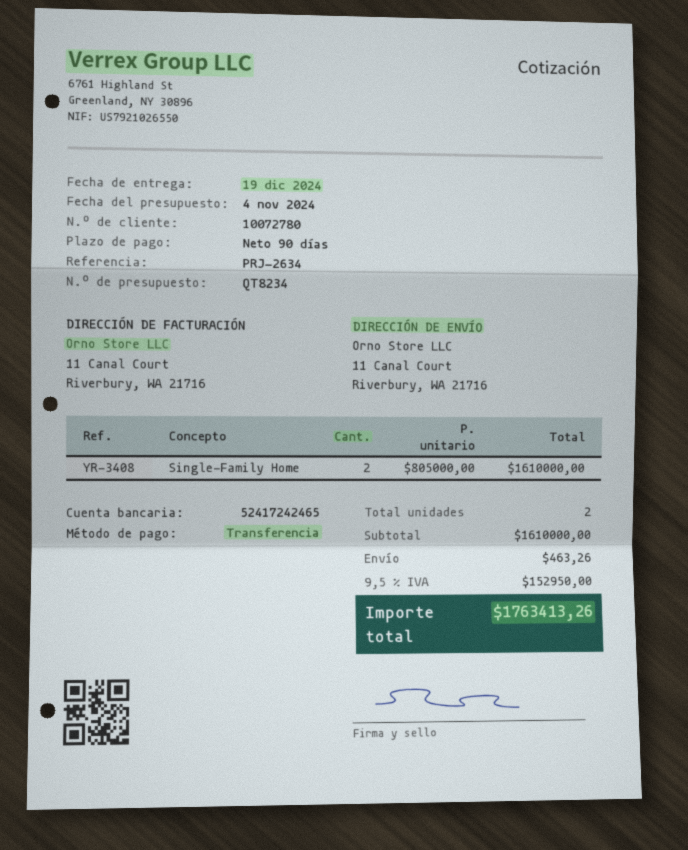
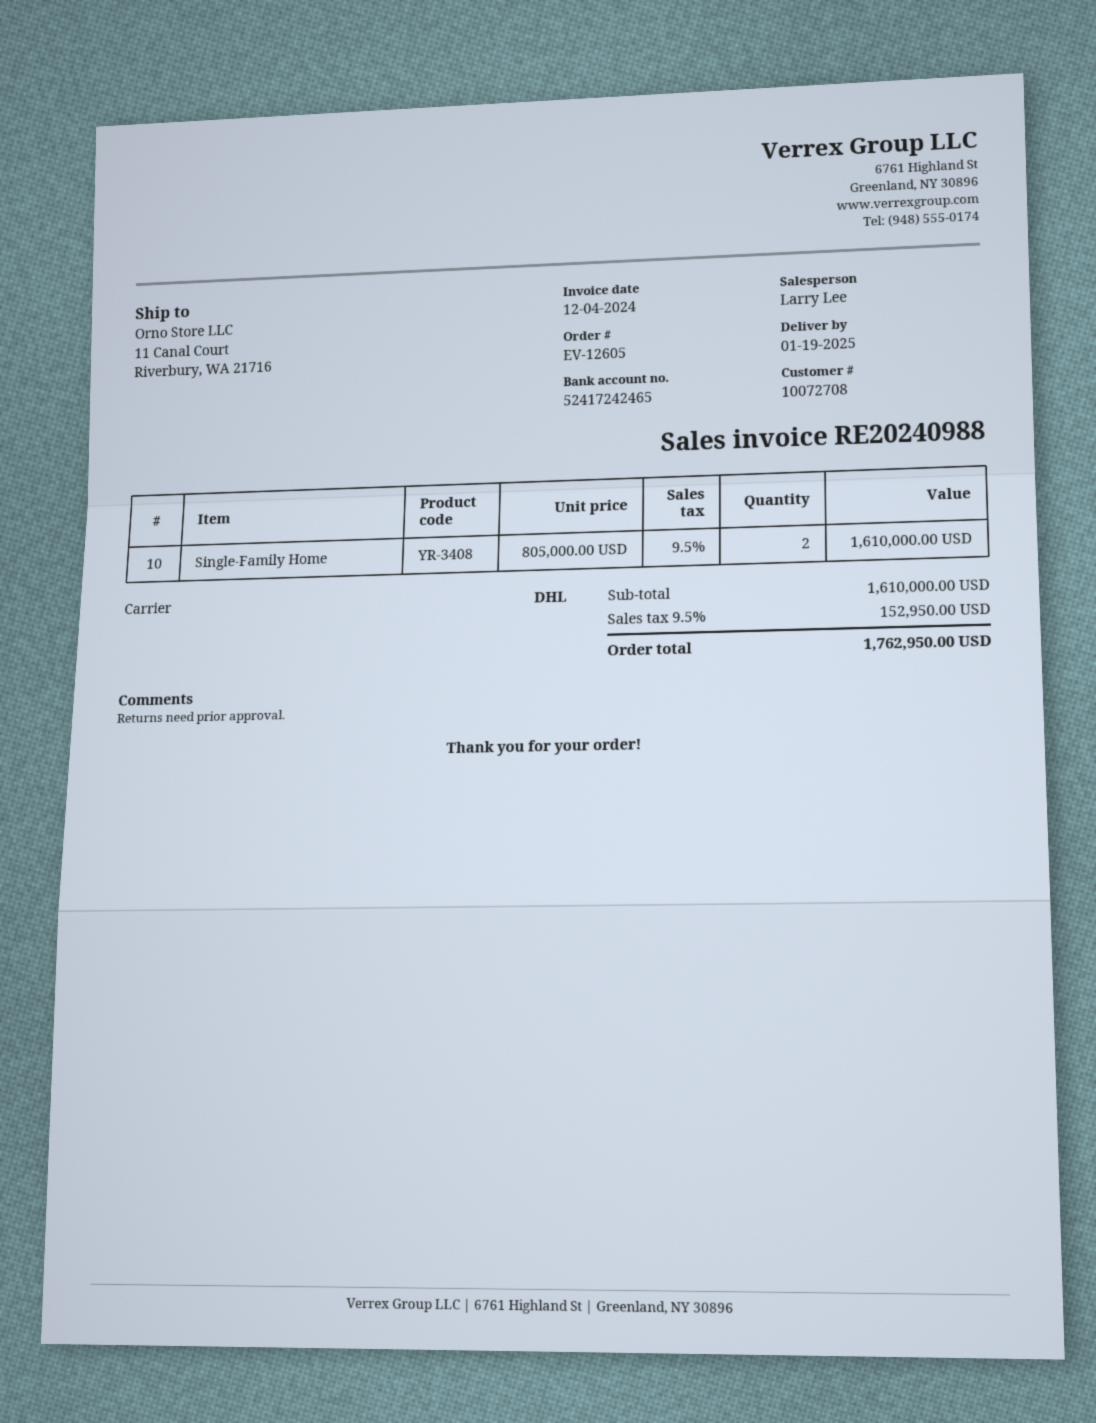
delivery date: 2024-12-19 -> 2025-01-19
customer number: 10072780 -> 10072708
shipping: 463.26 -> none
total: 1763413.26 -> 1762950.00

